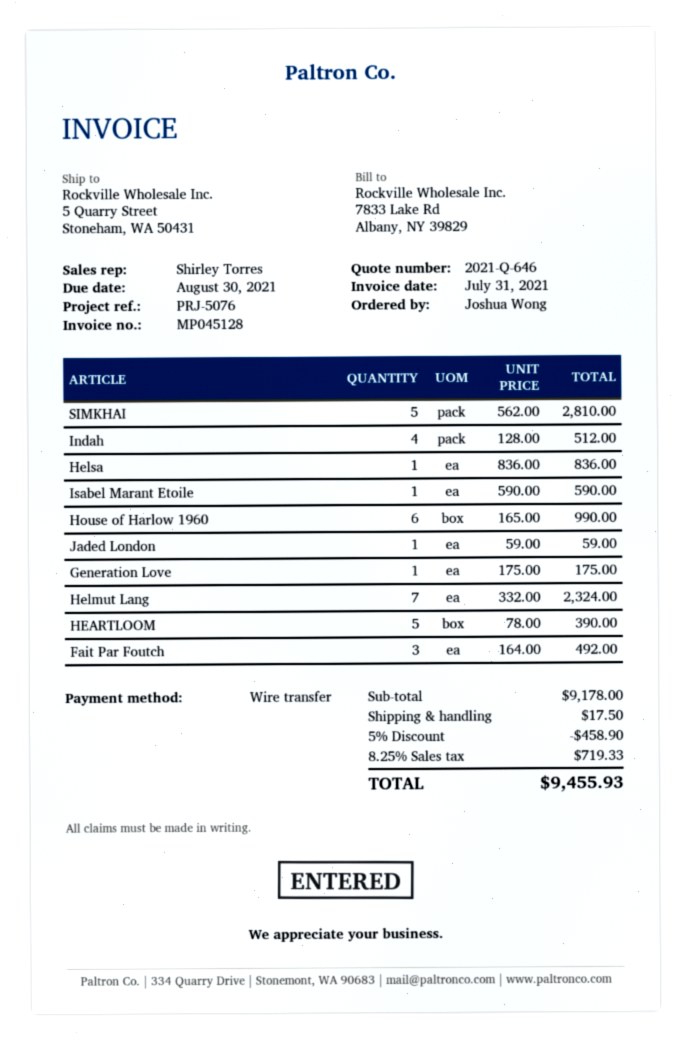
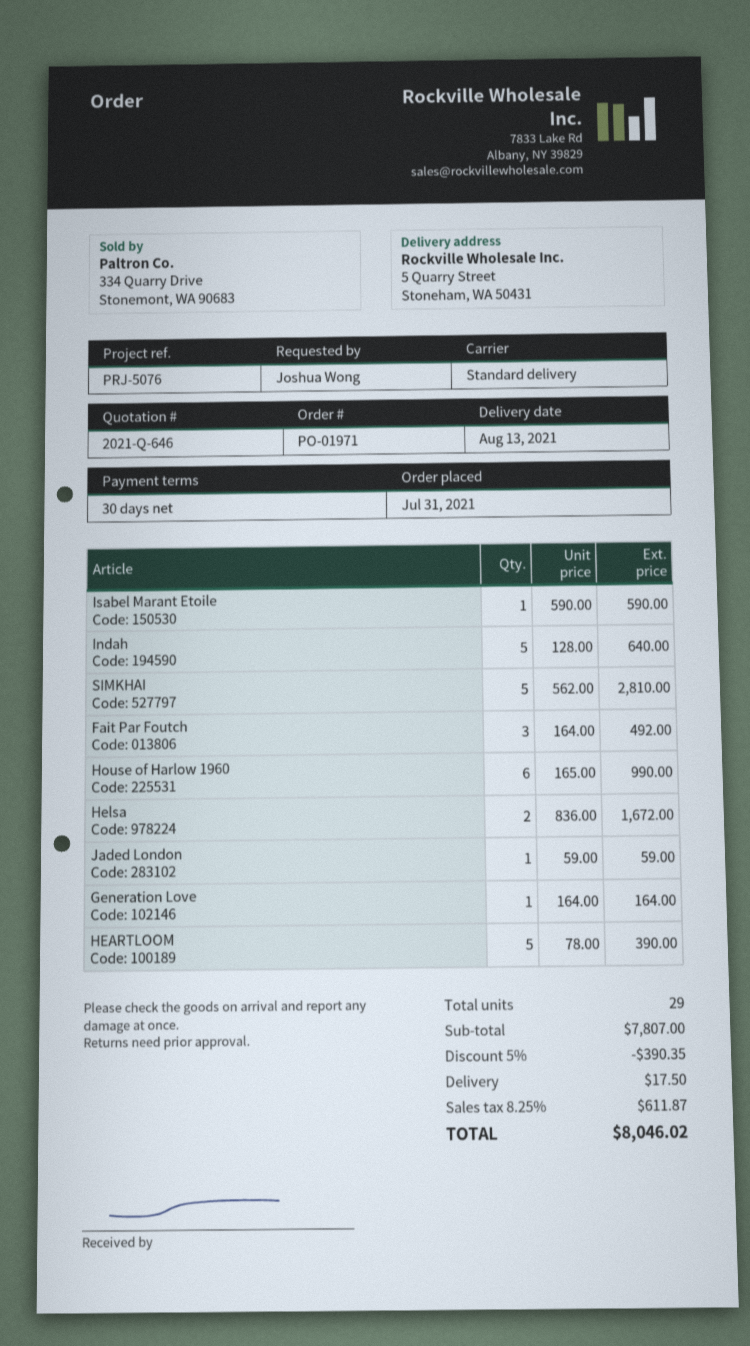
Indah: 4 x 128.00 = 512.00 -> 5 x 128.00 = 640.00
Helsa: 1 x 836.00 = 836.00 -> 2 x 836.00 = 1672.00
Generation Love: 1 x 175.00 = 175.00 -> 1 x 164.00 = 164.00
Helmut Lang: 7 x 332.00 = 2324.00 -> none
subtotal: 9178.00 -> 7807.00
discount: 5% = 458.90 -> 5% = 390.35
tax: 8.25% = 719.33 -> 8.25% = 611.87
total: 9455.93 -> 8046.02

